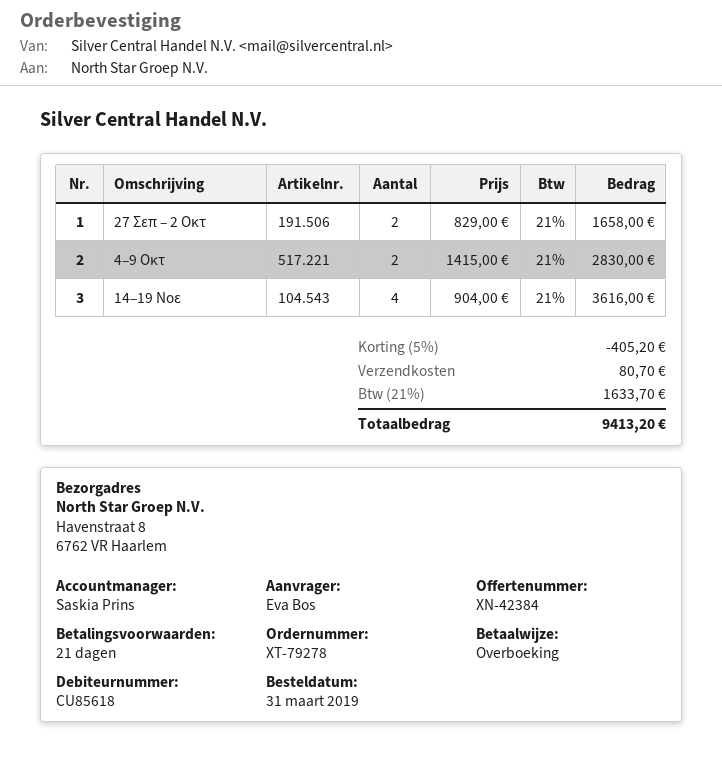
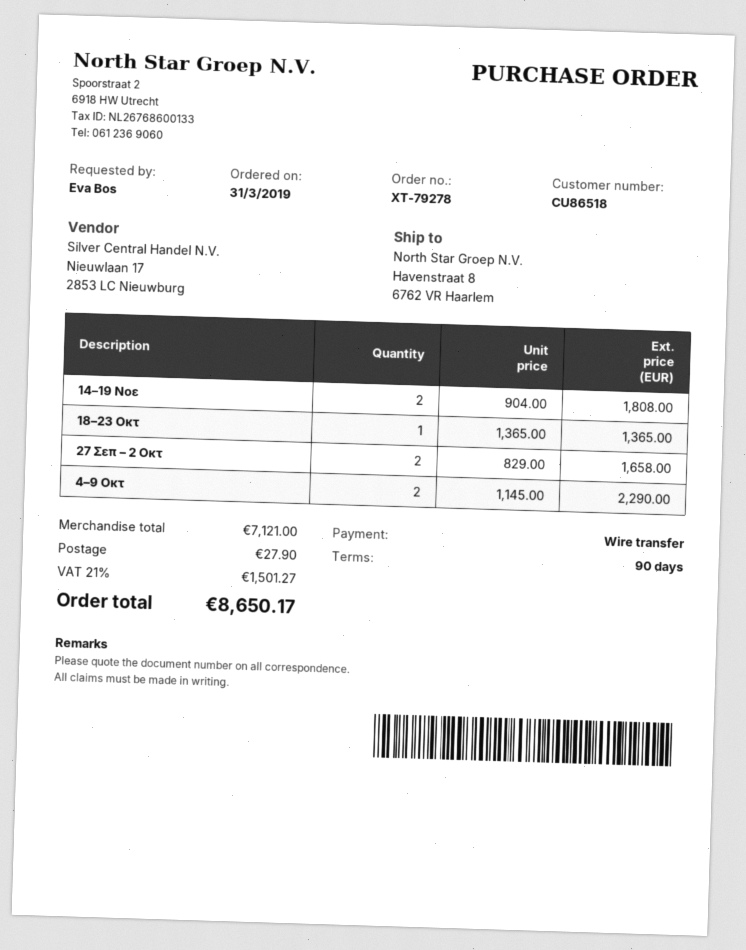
payment terms: 21 days -> 90 days
customer number: CU85618 -> CU86518
4–9 Οκτ: 2 x 1415.00 = 2830.00 -> 2 x 1145.00 = 2290.00
14–19 Νοε: 4 x 904.00 = 3616.00 -> 2 x 904.00 = 1808.00
18–23 Οκτ: none -> 1 x 1365.00 = 1365.00
discount: 5% = 405.20 -> none
shipping: 80.70 -> 27.90
tax: 21% = 1633.70 -> 21% = 1501.27
total: 9413.20 -> 8650.17

